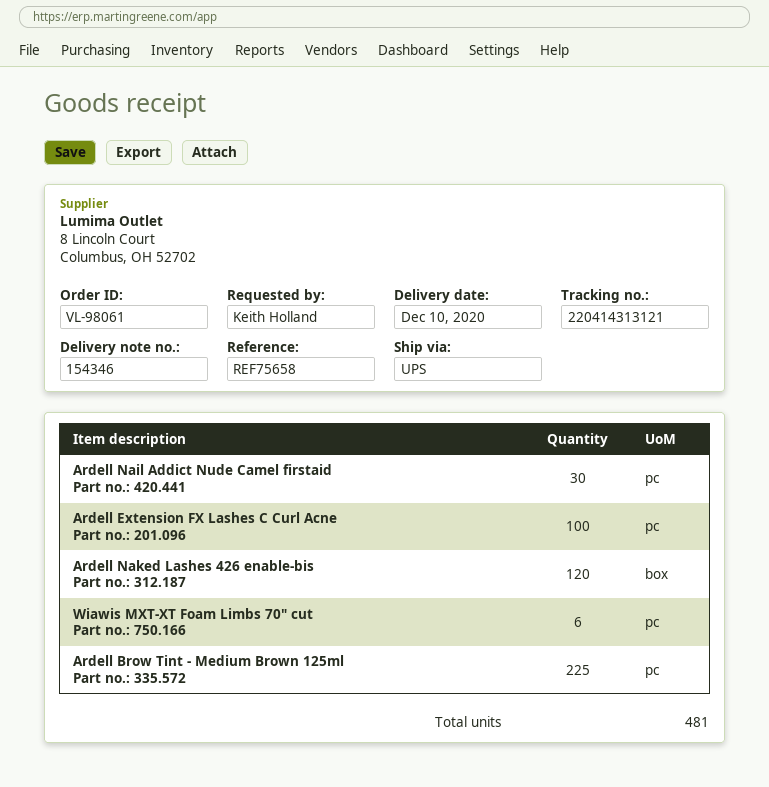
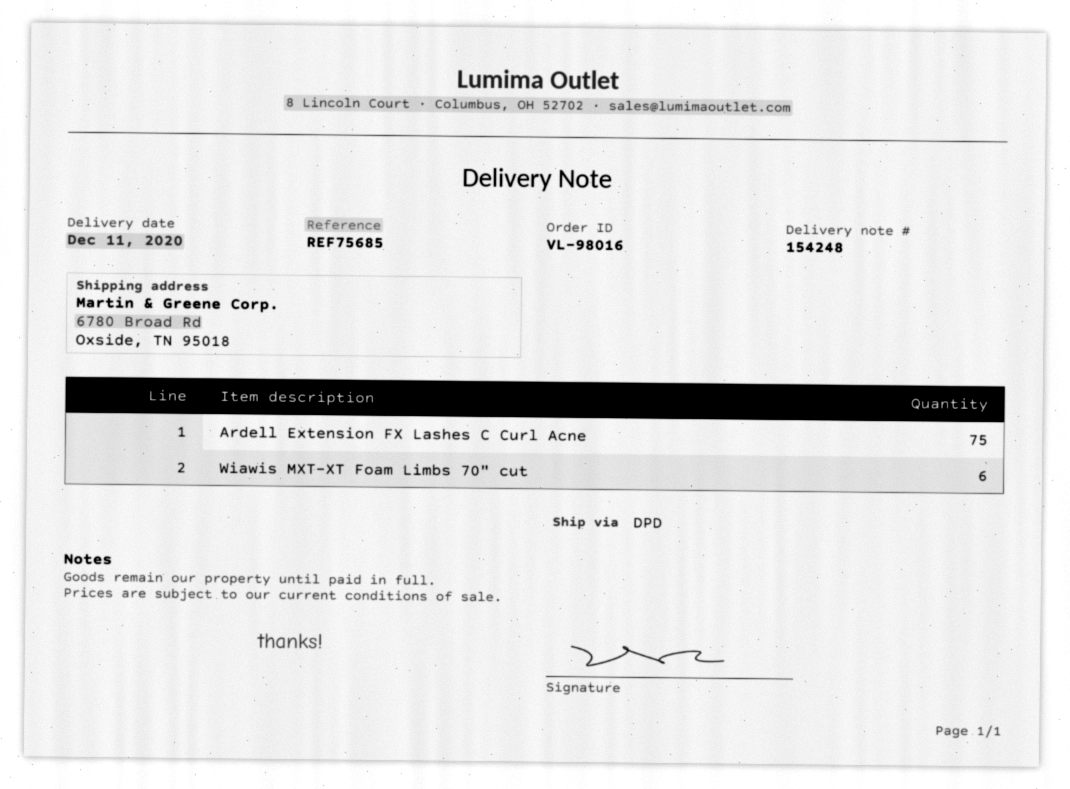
order number: VL-98061 -> VL-98016
delivery note number: 154346 -> 154248
delivery date: 2020-12-10 -> 2020-12-11
reference: REF75658 -> REF75685
shipping method: UPS -> DPD
Ardell Nail Addict Nude Camel firstaid: 30 -> none
Ardell Extension FX Lashes C Curl Acne: 100 -> 75
Ardell Naked Lashes 426 enable-bis: 120 -> none
Ardell Brow Tint - Medium Brown 125ml: 225 -> none

